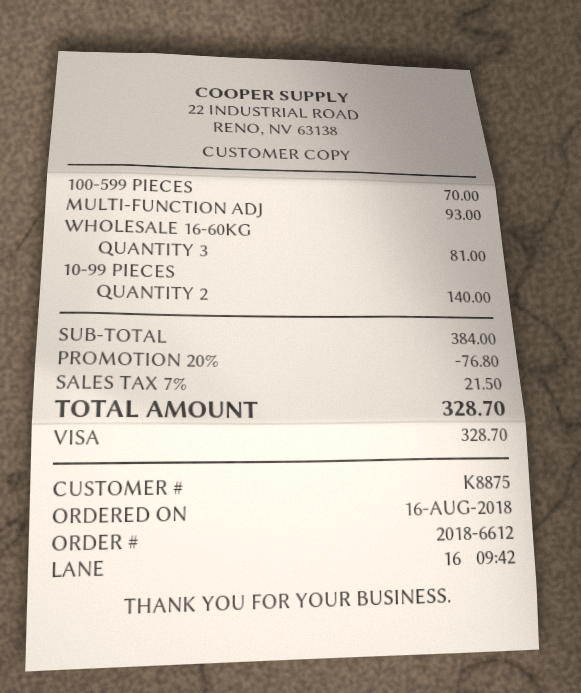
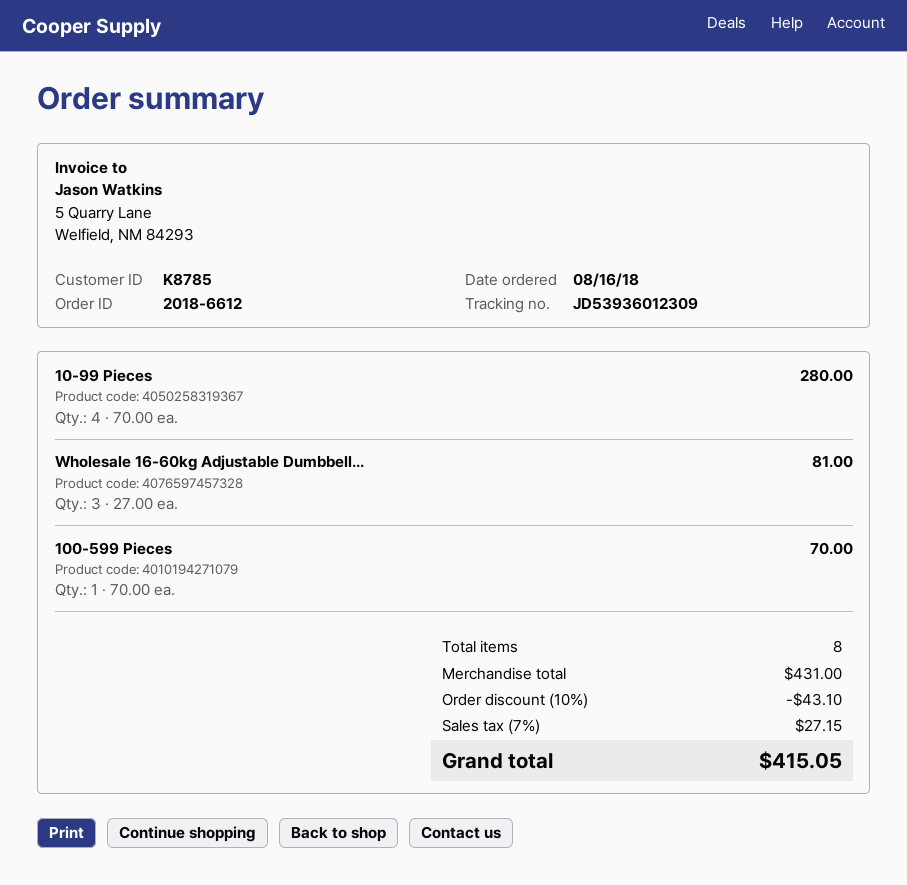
customer number: K8875 -> K8785
MULTI-FUNCTION ADJ: 1 for 93.00 -> none
10-99 PIECES: 2 for 140.00 -> 4 for 280.00
subtotal: 384.00 -> 431.00
discount: 20% = 76.80 -> 10% = 43.10
tax: 7% = 21.50 -> 7% = 27.15
total: 328.70 -> 415.05

